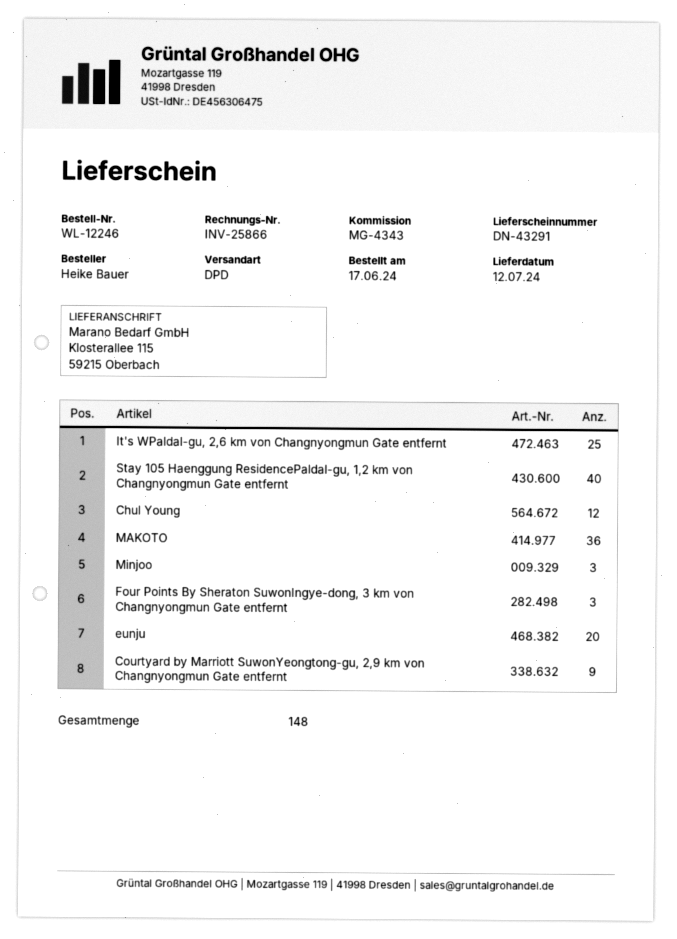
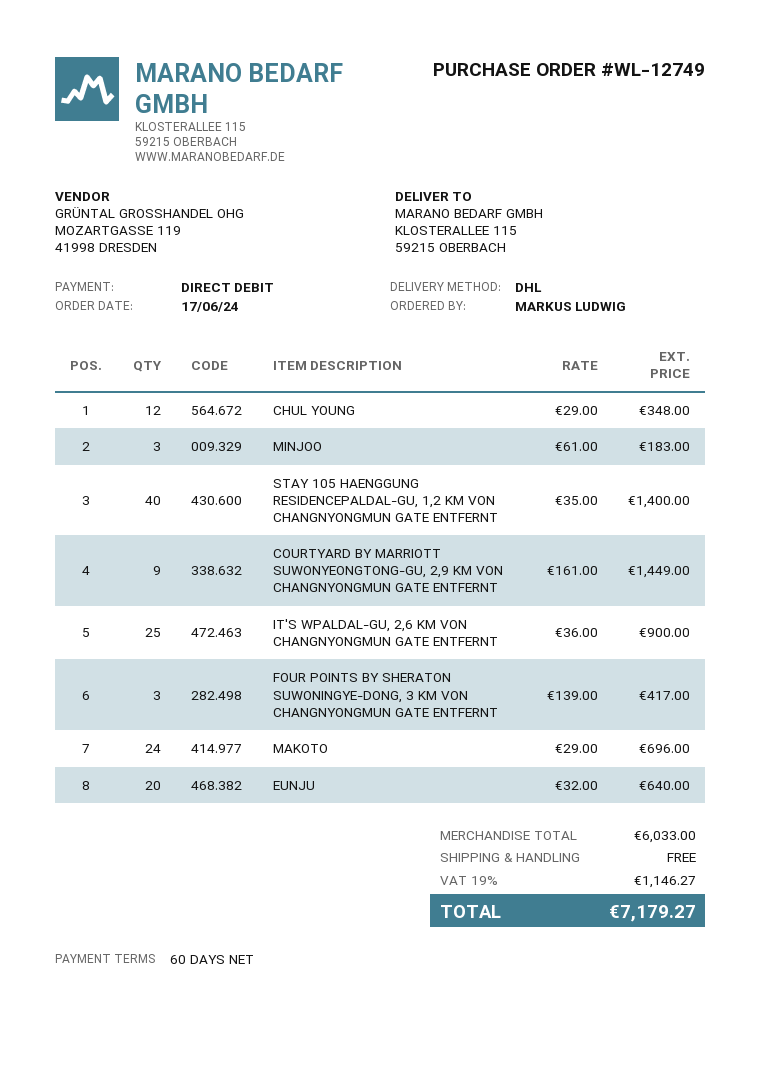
order number: WL-12246 -> WL-12749
ordered by: Heike Bauer -> MARKUS LUDWIG
shipping method: DPD -> DHL
MAKOTO: 36 -> 24

